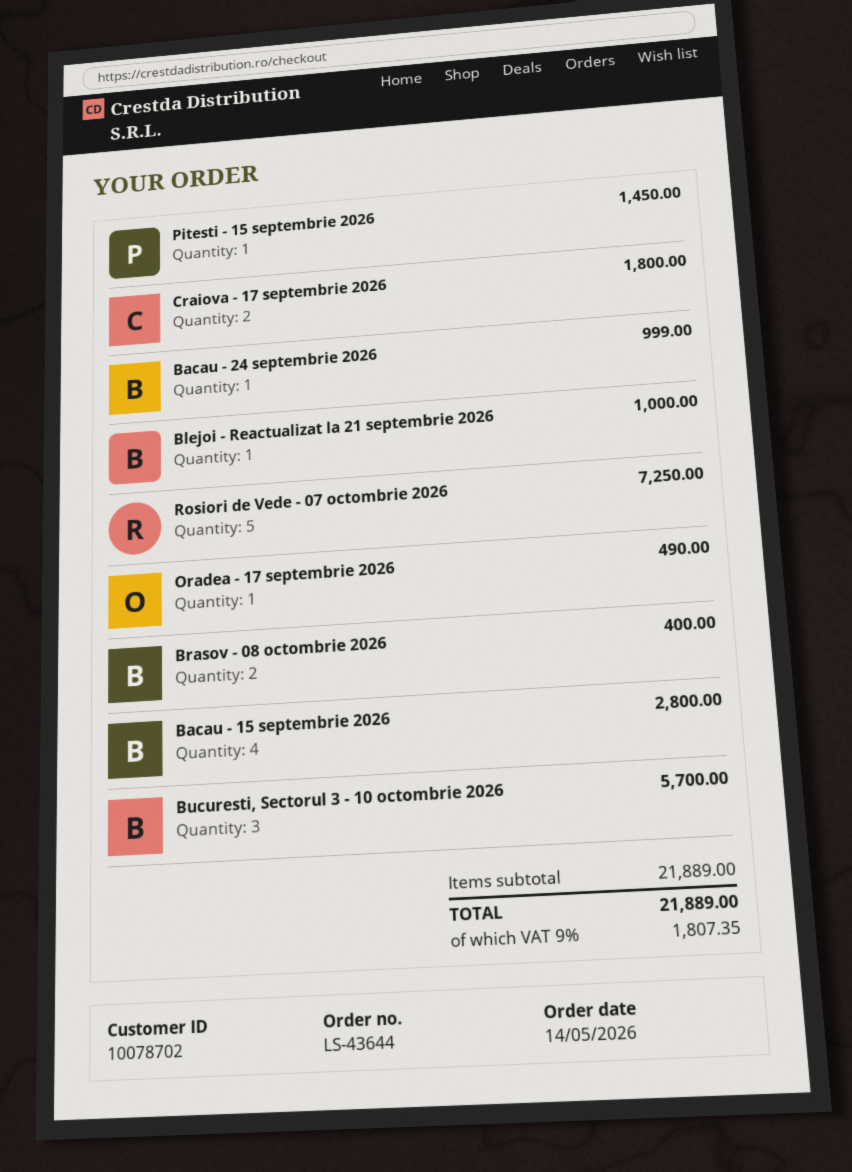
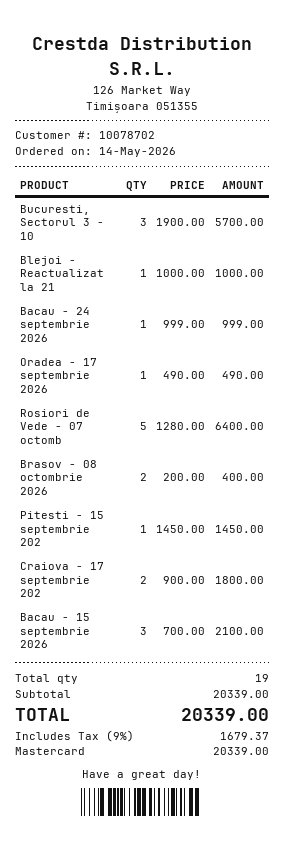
Rosiori de Vede - 07 octombrie 2026: 5 for 7250.00 -> 5 for 6400.00
Bacau - 15 septembrie 2026: 4 for 2800.00 -> 3 for 2100.00
subtotal: 21889.00 -> 20339.00
tax: 9% = 1807.35 -> 9% = 1679.37
total: 21889.00 -> 20339.00

